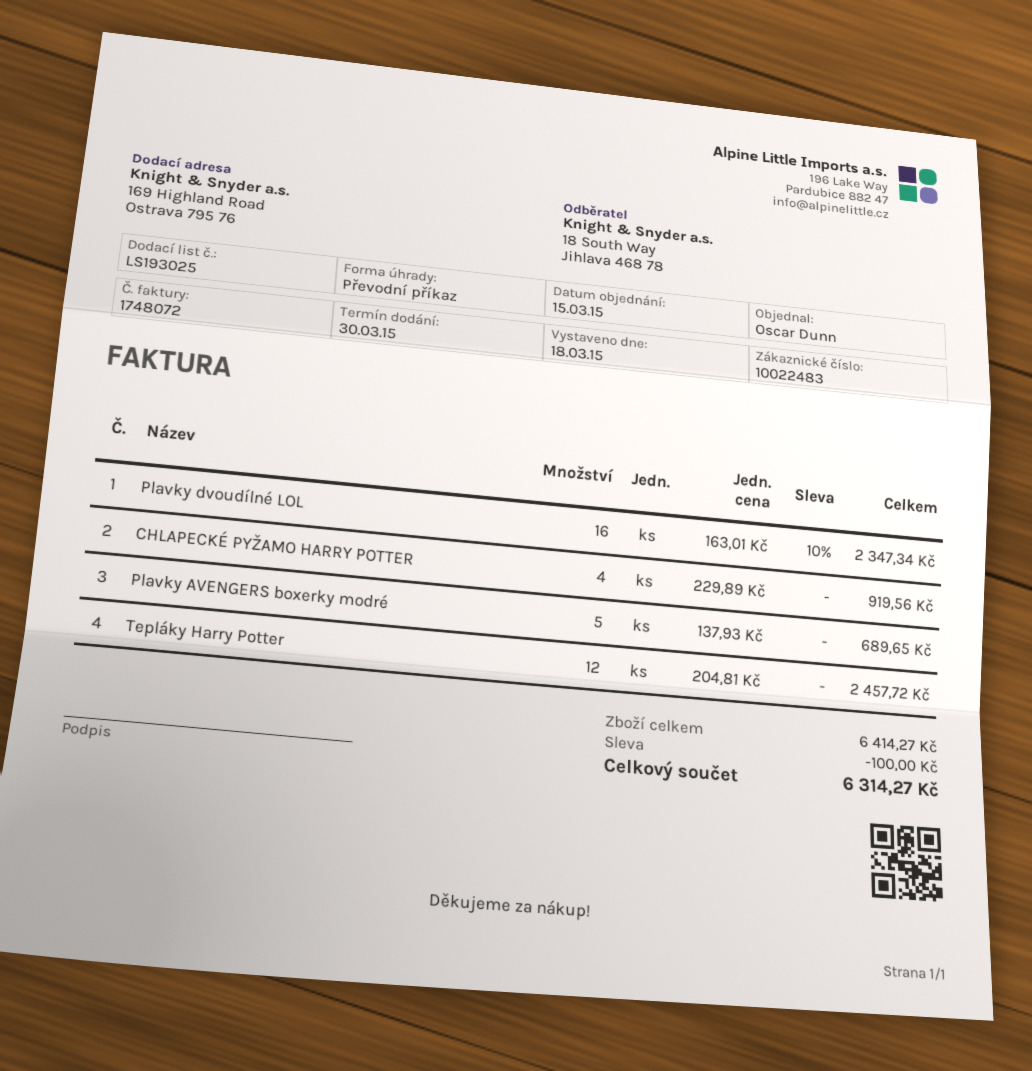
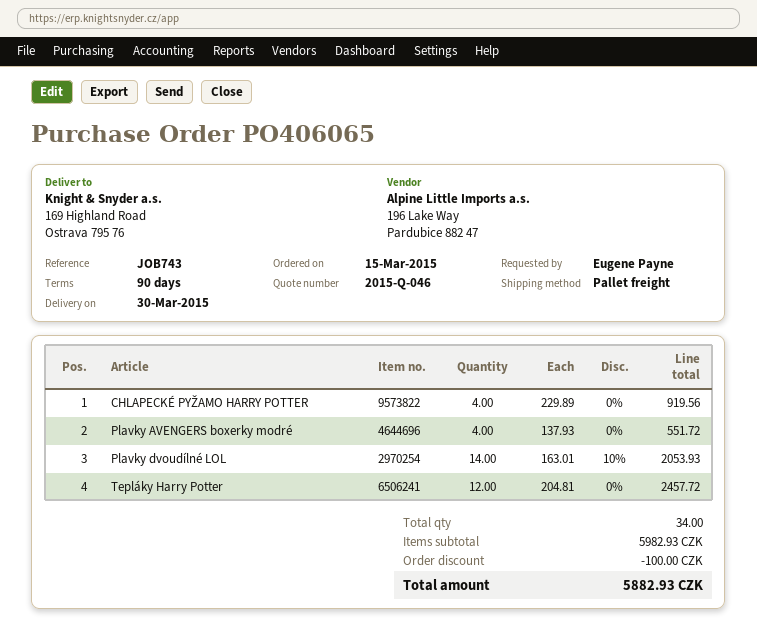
ordered by: Oscar Dunn -> Eugene Payne
Plavky dvoudílné LOL: 16 x 163.01 - 10% = 2347.34 -> 14 x 163.01 - 10% = 2053.93
Plavky AVENGERS boxerky modré: 5 x 137.93 = 689.65 -> 4 x 137.93 = 551.72
subtotal: 6414.27 -> 5982.93
total: 6314.27 -> 5882.93

